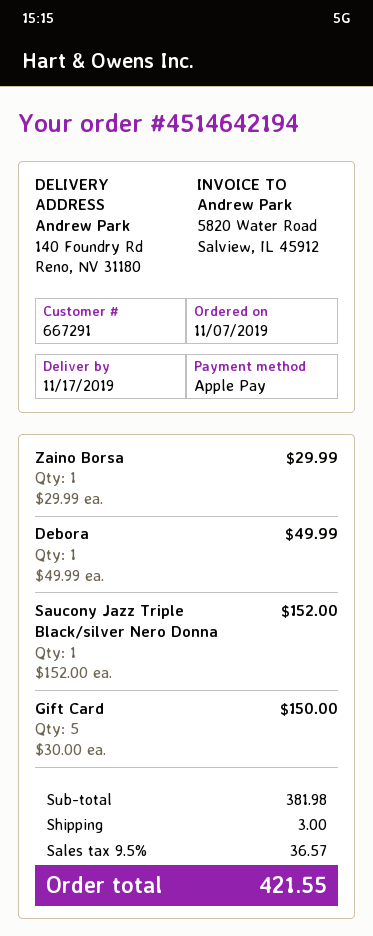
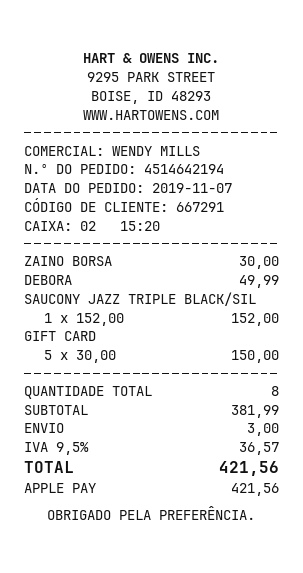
Zaino Borsa: 1 x 29.99 = 29.99 -> 1 x 30.00 = 30.00
subtotal: 381.98 -> 381.99
total: 421.55 -> 421.56

